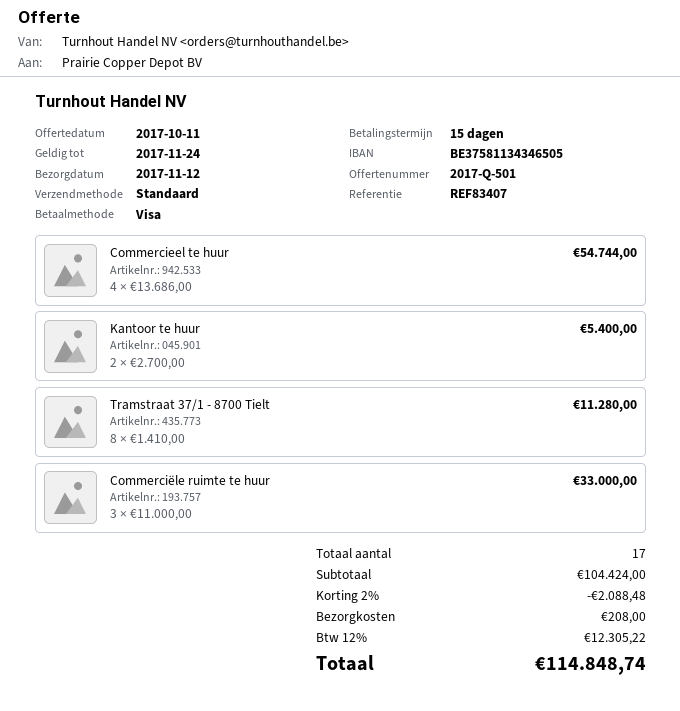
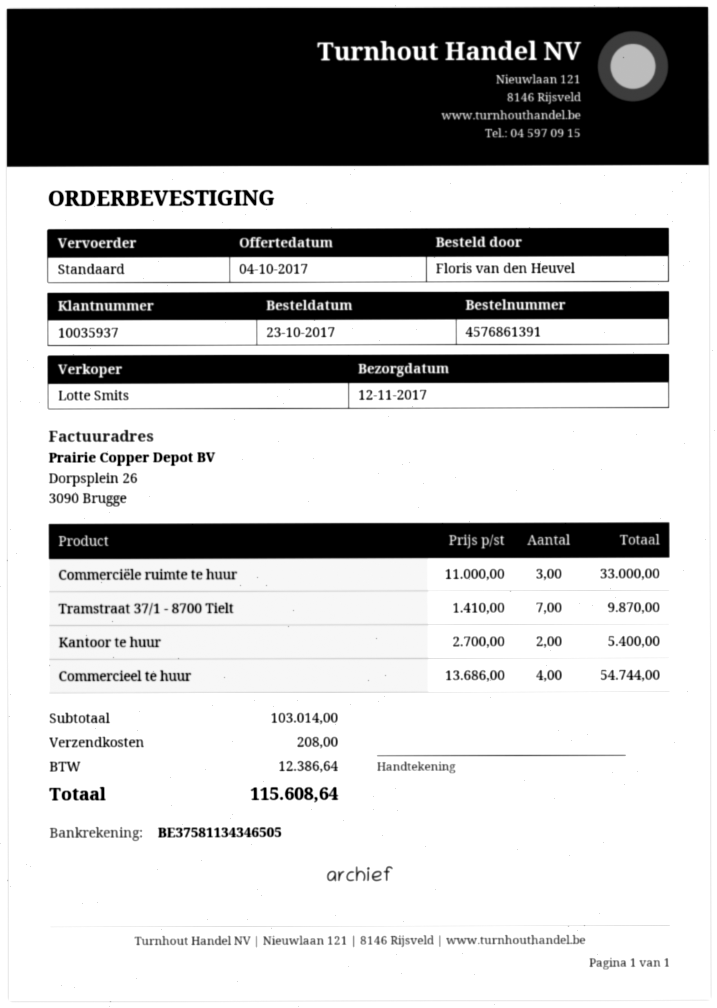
quote date: 2017-10-11 -> 2017-10-04
Tramstraat 37/1 - 8700 Tielt: 8 x 1410.00 = 11280.00 -> 7 x 1410.00 = 9870.00
subtotal: 104424.00 -> 103014.00
discount: 2% = 2088.48 -> none
tax: 12305.22 -> 12386.64
total: 114848.74 -> 115608.64

